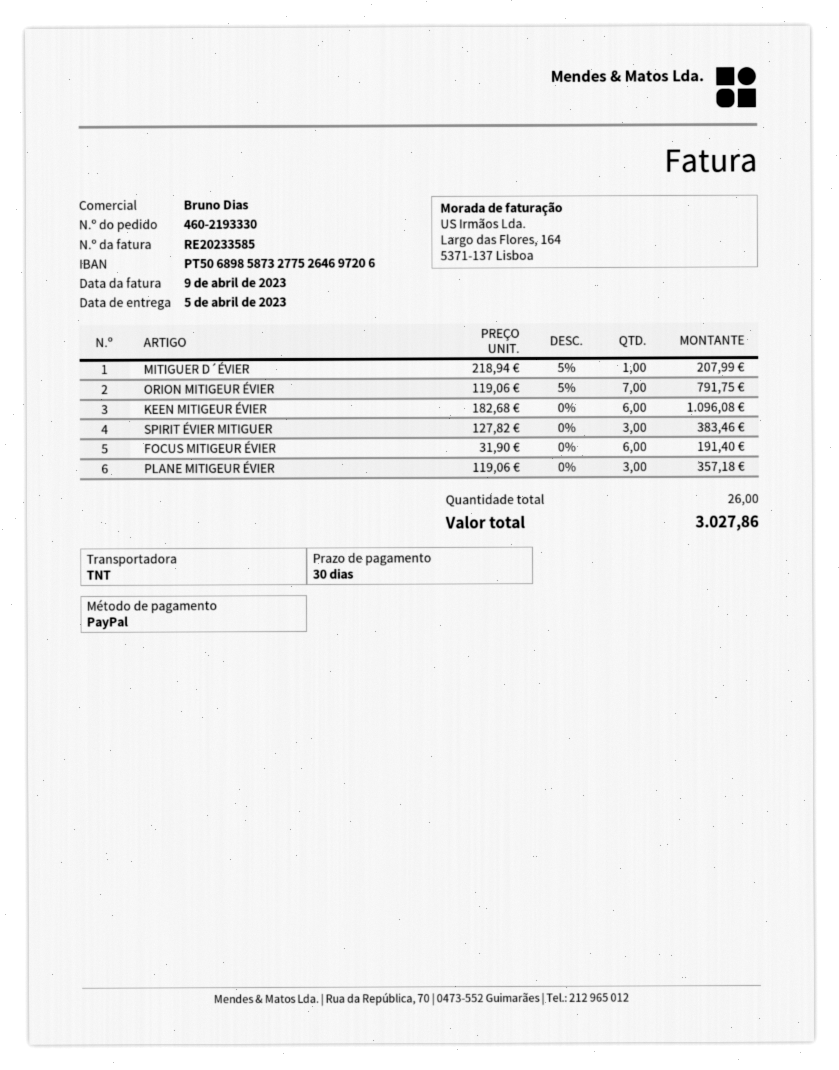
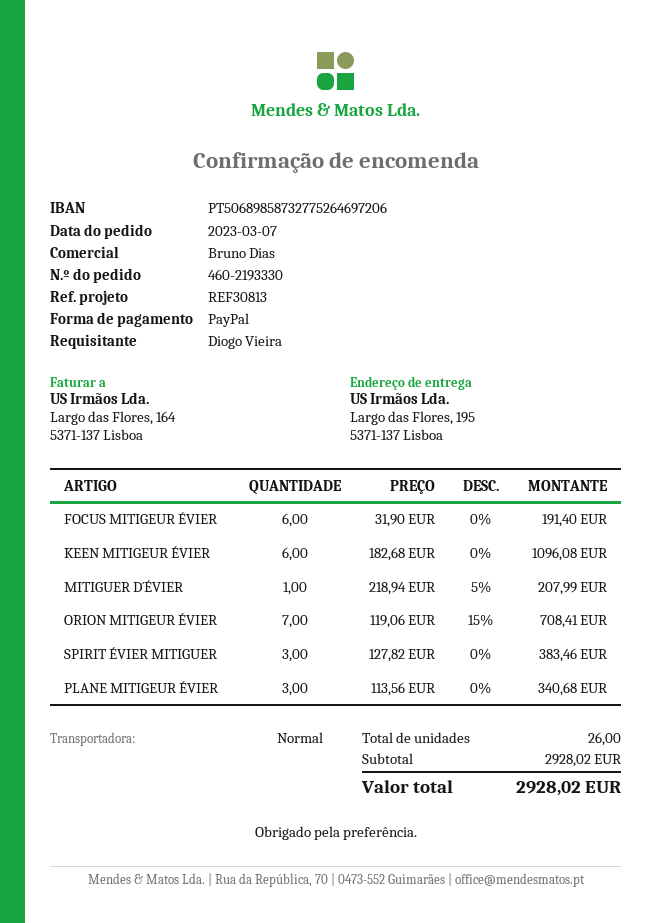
shipping method: TNT -> standard
ORION MITIGEUR ÉVIER: 7 x 119.06 - 5% = 791.75 -> 7 x 119.06 - 15% = 708.41
PLANE MITIGEUR ÉVIER: 3 x 119.06 = 357.18 -> 3 x 113.56 = 340.68
total: 3027.86 -> 2928.02

